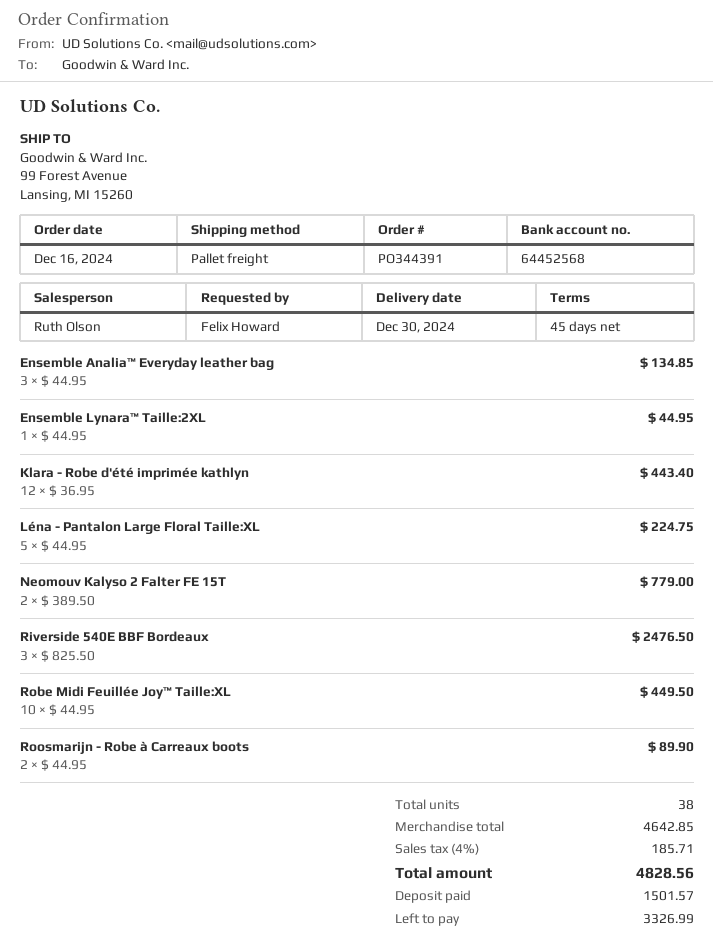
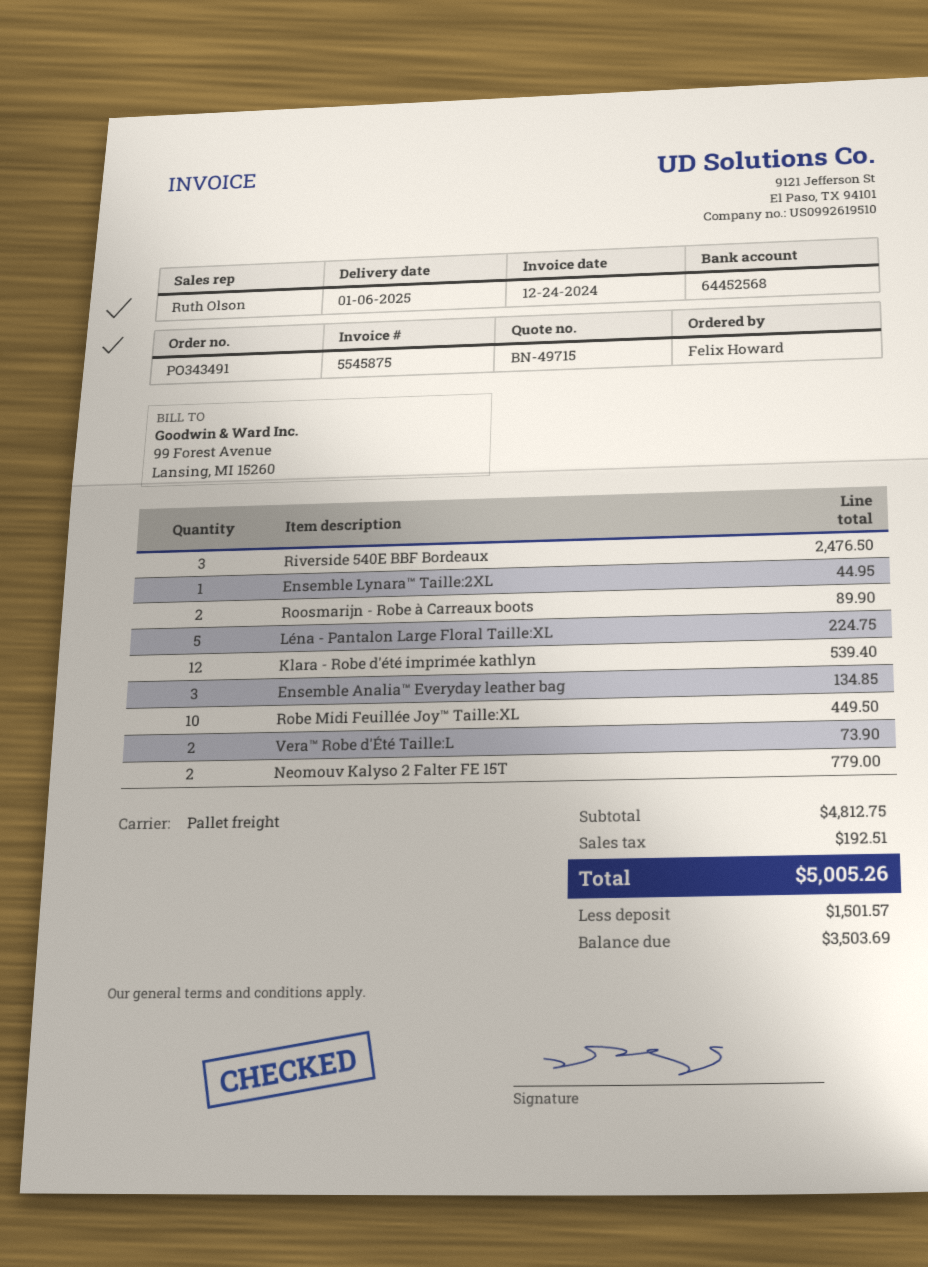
order number: PO344391 -> PO343491
delivery date: 2024-12-30 -> 2025-01-06
Klara - Robe d'été imprimée kathlyn: 12 for 443.40 -> 12 for 539.40
Vera™ Robe d'Été Taille:L: none -> 2 for 73.90
subtotal: 4642.85 -> 4812.75
tax: 185.71 -> 192.51
total: 4828.56 -> 5005.26
balance: 3326.99 -> 3503.69

